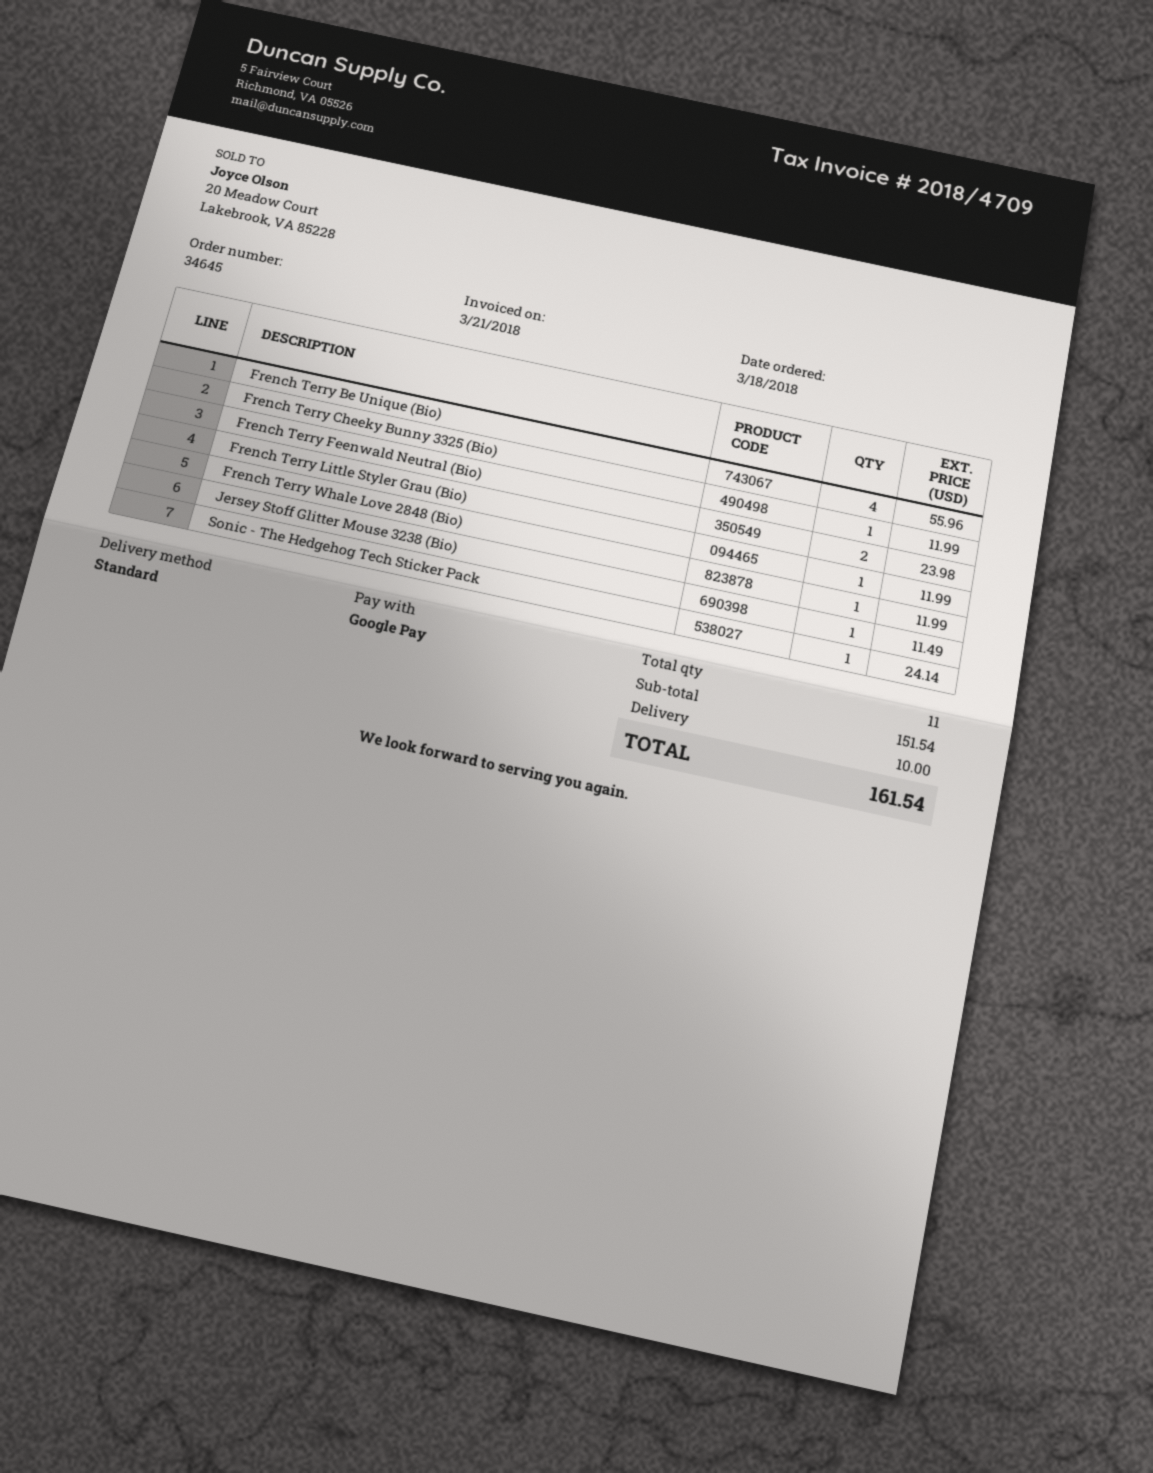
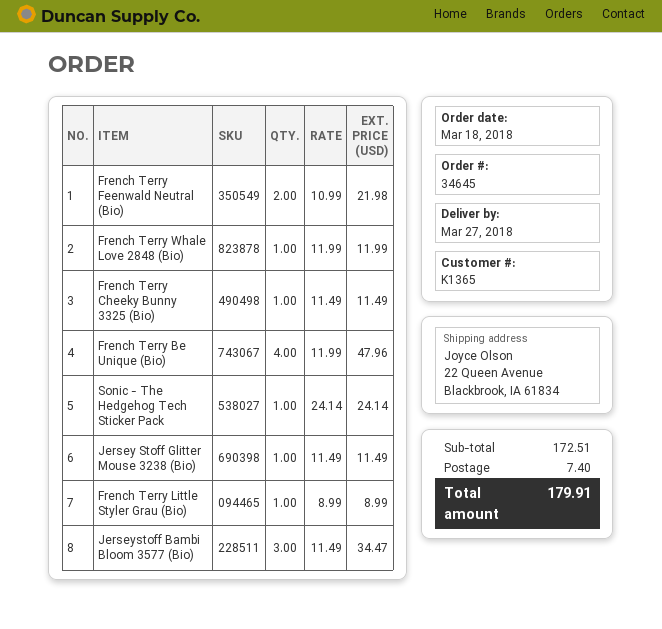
French Terry Be Unique (Bio): 4 for 55.96 -> 4 for 47.96
French Terry Cheeky Bunny 3325 (Bio): 1 for 11.99 -> 1 for 11.49
French Terry Feenwald Neutral (Bio): 2 for 23.98 -> 2 for 21.98
French Terry Little Styler Grau (Bio): 1 for 11.99 -> 1 for 8.99
Jerseystoff Bambi Bloom 3577 (Bio): none -> 3 for 34.47
subtotal: 151.54 -> 172.51
shipping: 10.00 -> 7.40
total: 161.54 -> 179.91

